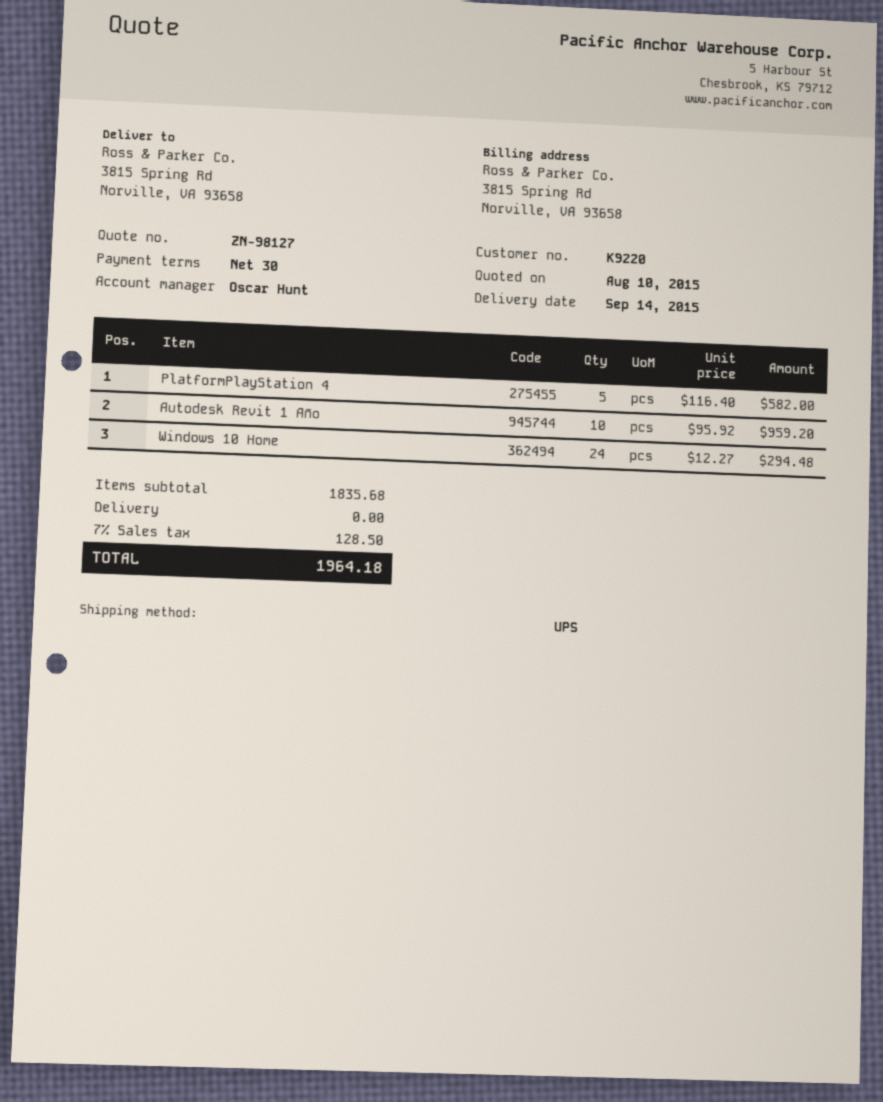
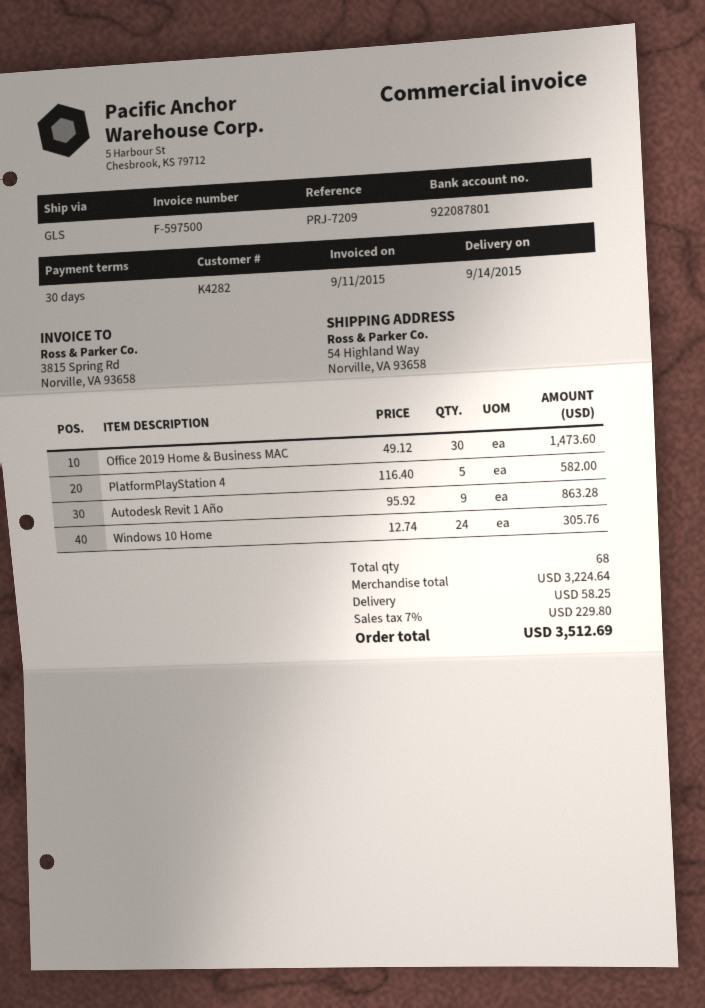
customer number: K9220 -> K4282
shipping method: UPS -> GLS
ship to: 3815 Spring Rd, Norville, VA 93658 -> 54 Highland Way, Norville, VA 93658
Autodesk Revit 1 Año: 10 x 95.92 = 959.20 -> 9 x 95.92 = 863.28
Windows 10 Home: 24 x 12.27 = 294.48 -> 24 x 12.74 = 305.76
Office 2019 Home & Business MAC: none -> 30 x 49.12 = 1473.60
subtotal: 1835.68 -> 3224.64
shipping: 0.00 -> 58.25
tax: 7% = 128.50 -> 7% = 229.80
total: 1964.18 -> 3512.69

